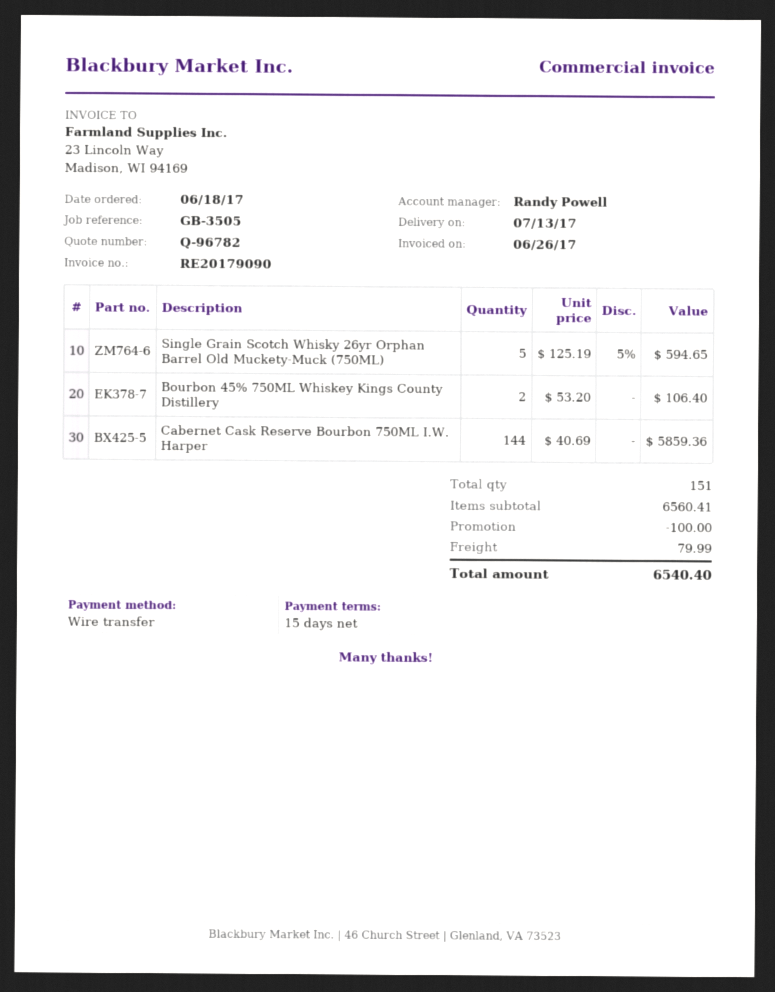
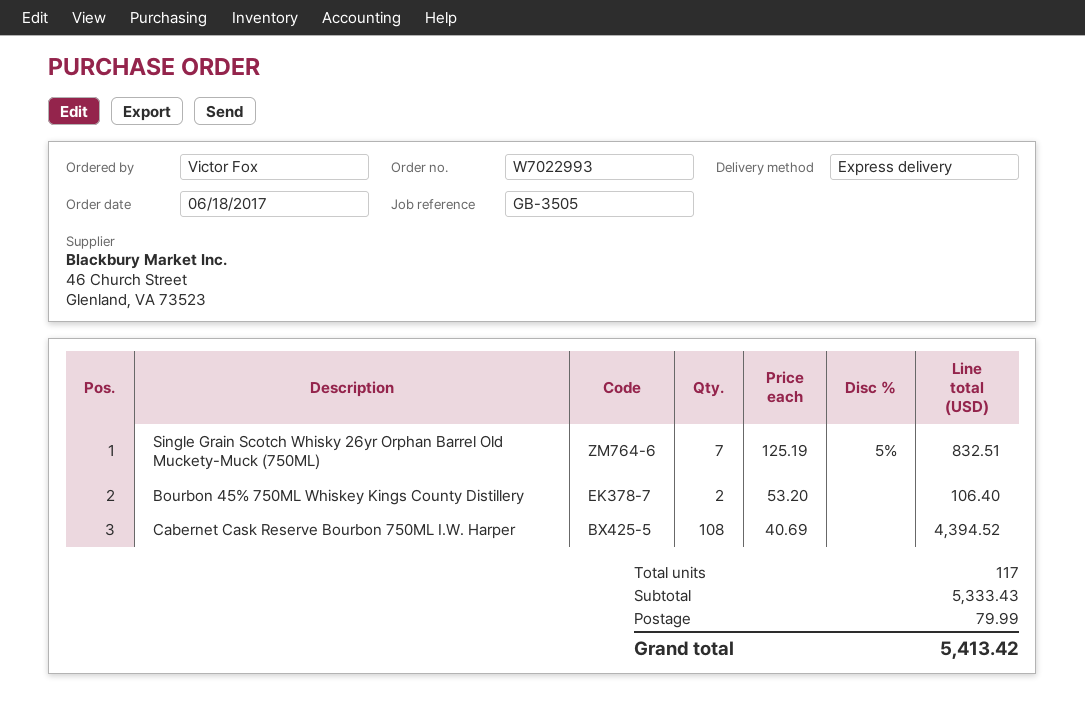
Single Grain Scotch Whisky 26yr Orphan Barrel Old Muckety-Muck (750ML): 5 x 125.19 - 5% = 594.65 -> 7 x 125.19 - 5% = 832.51
Cabernet Cask Reserve Bourbon 750ML I.W. Harper: 144 x 40.69 = 5859.36 -> 108 x 40.69 = 4394.52
total quantity: 151 -> 117
subtotal: 6560.41 -> 5333.43
discount: 100.00 -> none
total: 6540.40 -> 5413.42

